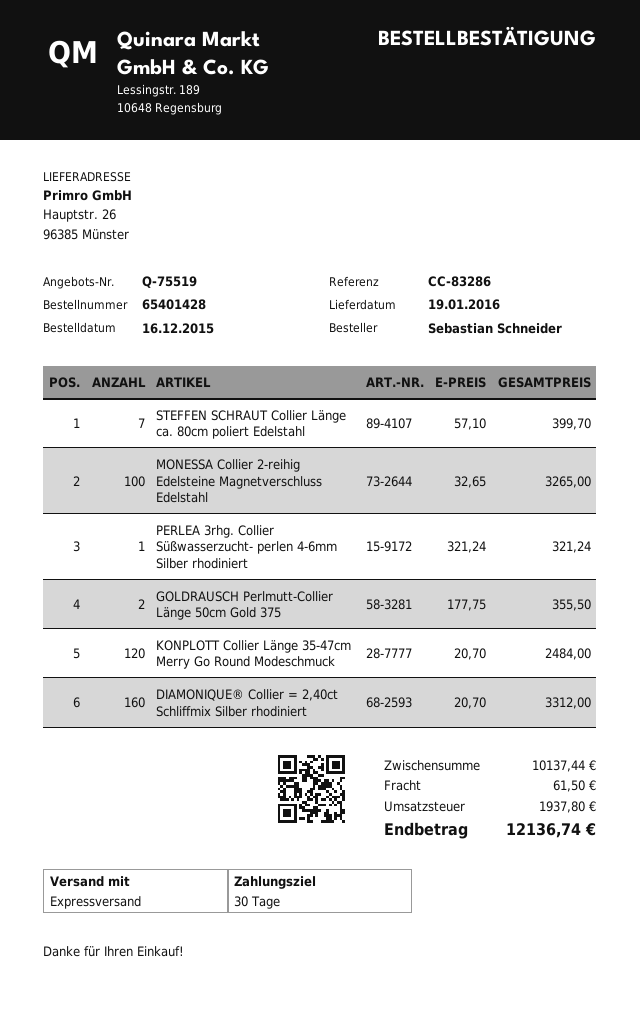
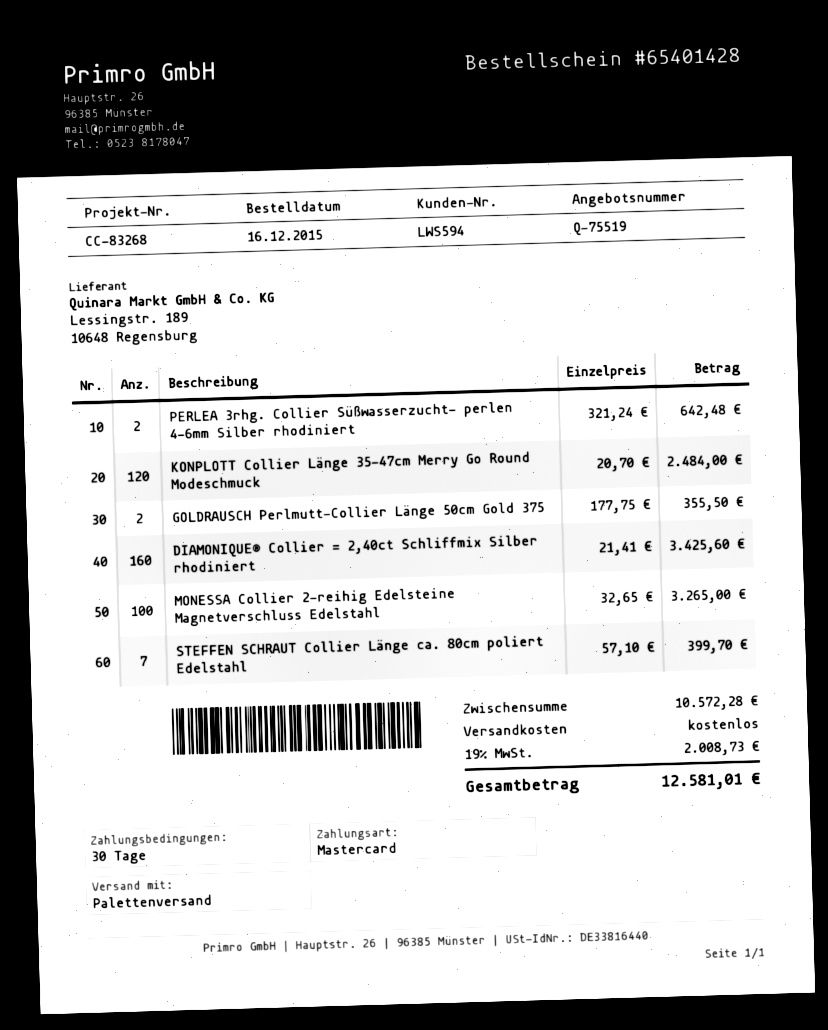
reference: CC-83286 -> CC-83268
shipping method: express -> pallet freight
PERLEA 3rhg. Collier Süßwasserzucht- perlen 4-6mm Silber rhodiniert: 1 x 321.24 = 321.24 -> 2 x 321.24 = 642.48
DIAMONIQUE® Collier = 2,40ct Schliffmix Silber rhodiniert: 160 x 20.70 = 3312.00 -> 160 x 21.41 = 3425.60
subtotal: 10137.44 -> 10572.28
shipping: 61.50 -> 0.00
tax: 1937.80 -> 2008.73
total: 12136.74 -> 12581.01

